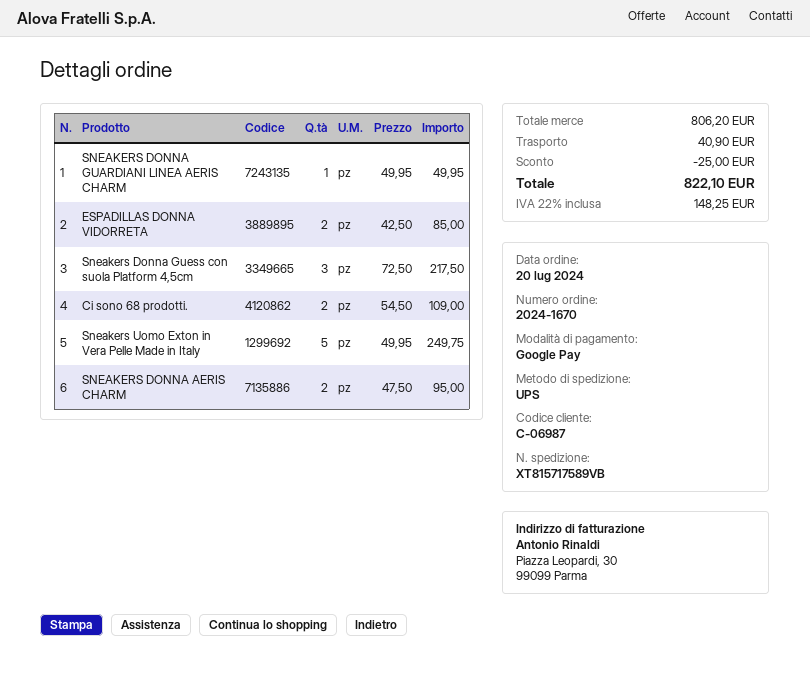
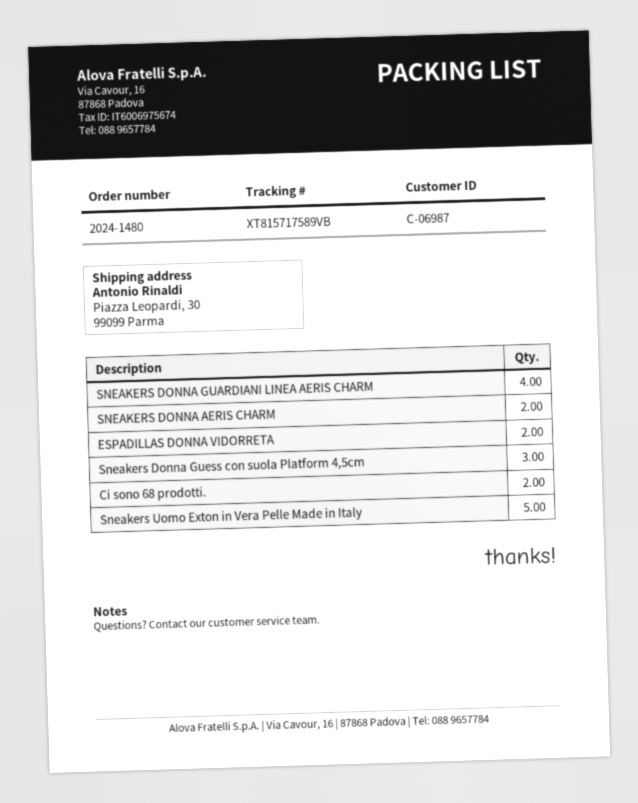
order number: 2024-1670 -> 2024-1480
SNEAKERS DONNA GUARDIANI LINEA AERIS CHARM: 1 -> 4

